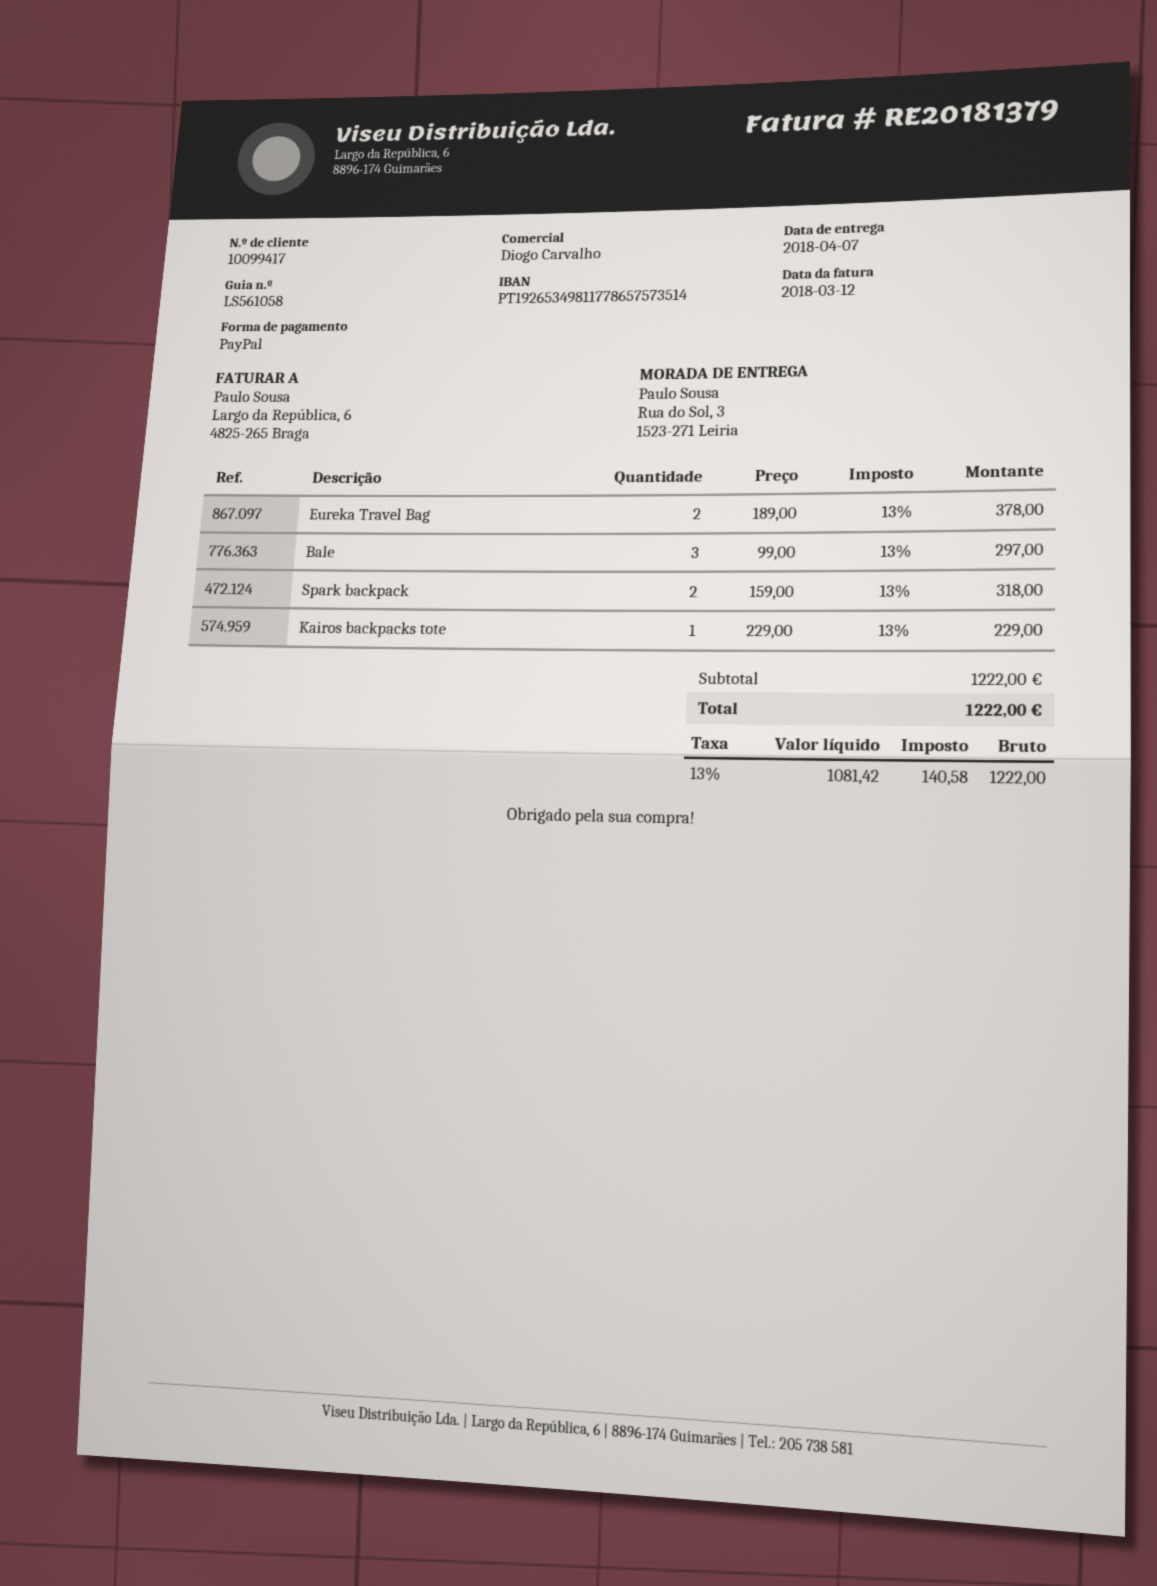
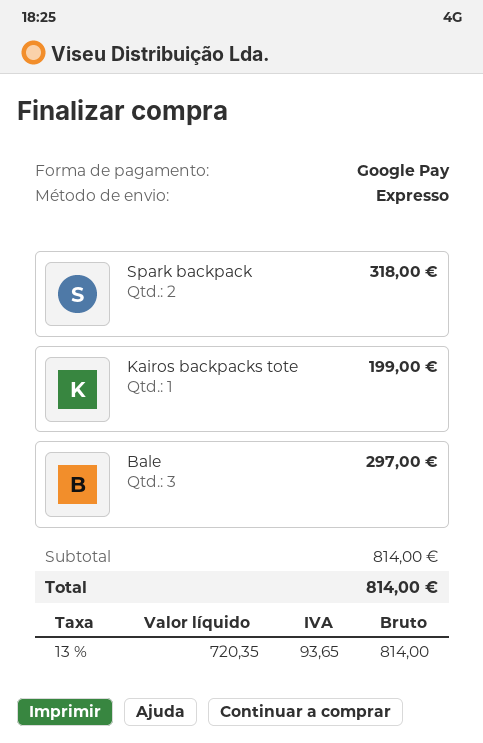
payment method: PayPal -> Google Pay
Eureka Travel Bag: 2 for 378.00 -> none
Kairos backpacks tote: 1 for 229.00 -> 1 for 199.00
subtotal: 1222.00 -> 814.00
net: 1081.42 -> 720.35
tax: 13% = 140.58 -> 13% = 93.65
total: 1222.00 -> 814.00

